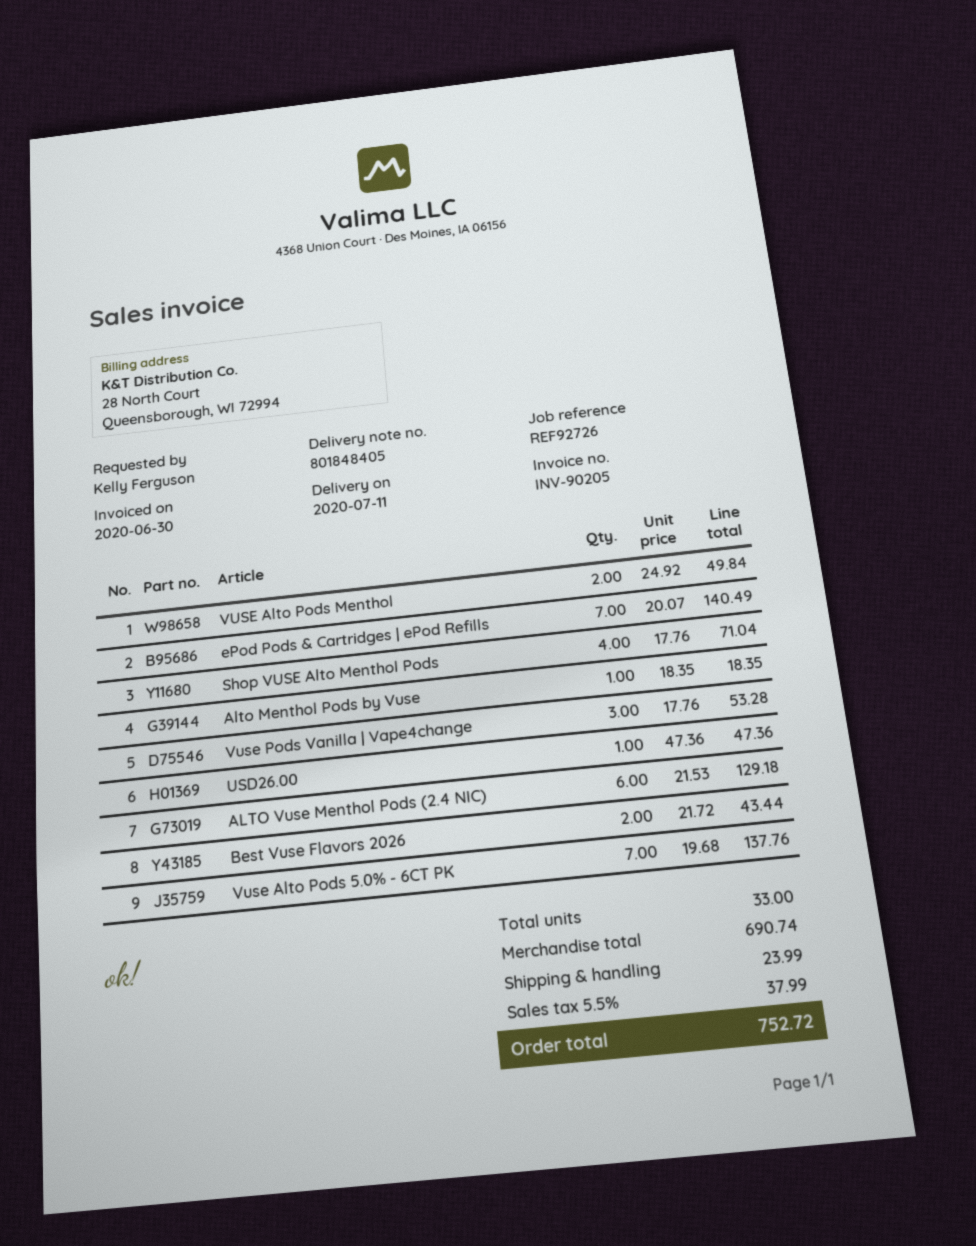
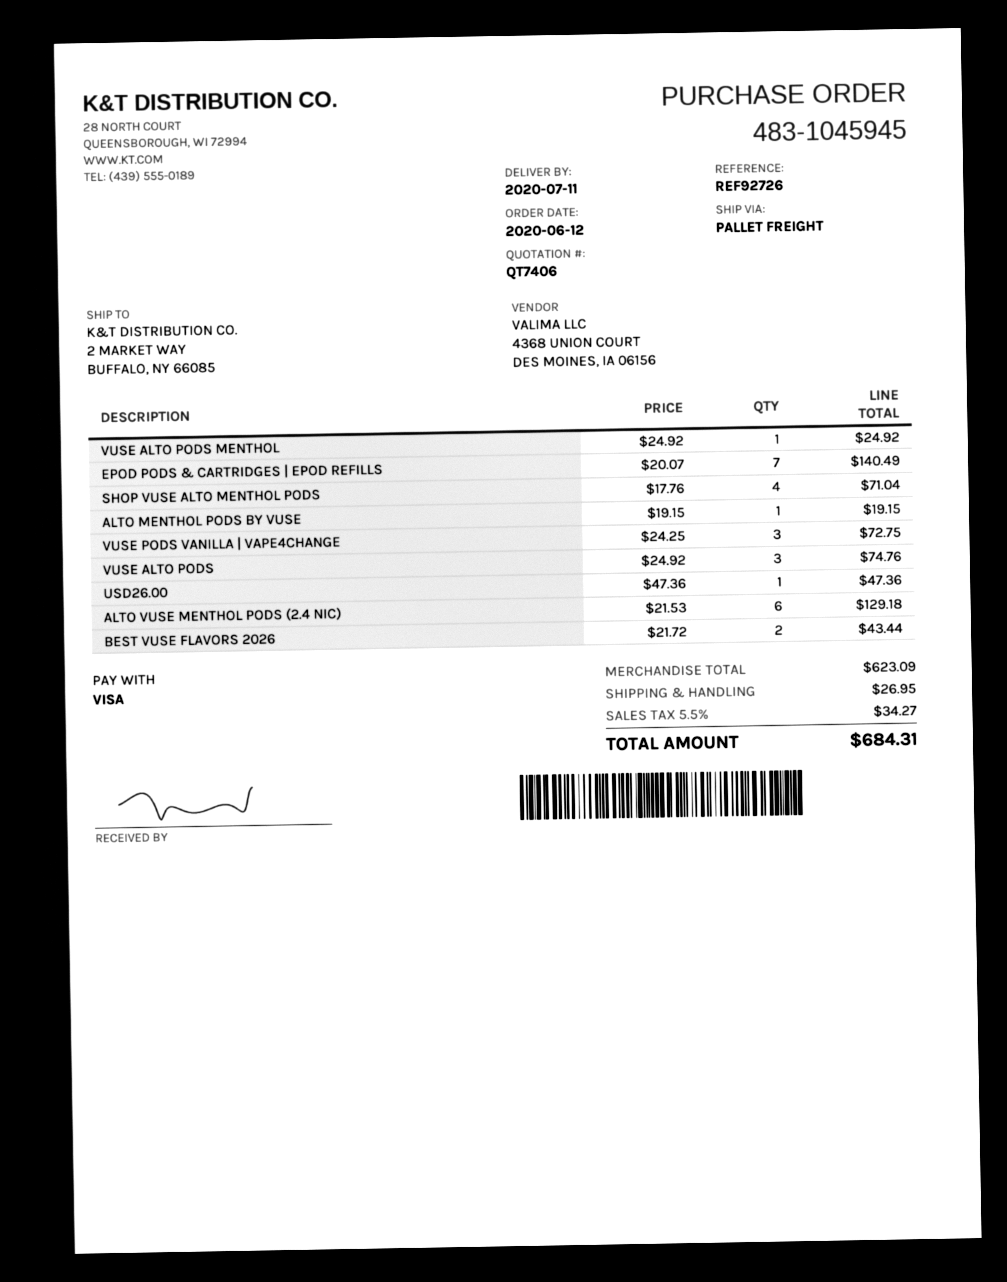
VUSE Alto Pods Menthol: 2 x 24.92 = 49.84 -> 1 x 24.92 = 24.92
Alto Menthol Pods by Vuse: 1 x 18.35 = 18.35 -> 1 x 19.15 = 19.15
Vuse Pods Vanilla | Vape4change: 3 x 17.76 = 53.28 -> 3 x 24.25 = 72.75
Vuse Alto Pods 5.0% - 6CT PK: 7 x 19.68 = 137.76 -> none
VUSE ALTO PODS: none -> 3 x 24.92 = 74.76
subtotal: 690.74 -> 623.09
shipping: 23.99 -> 26.95
tax: 5.5% = 37.99 -> 5.5% = 34.27
total: 752.72 -> 684.31

